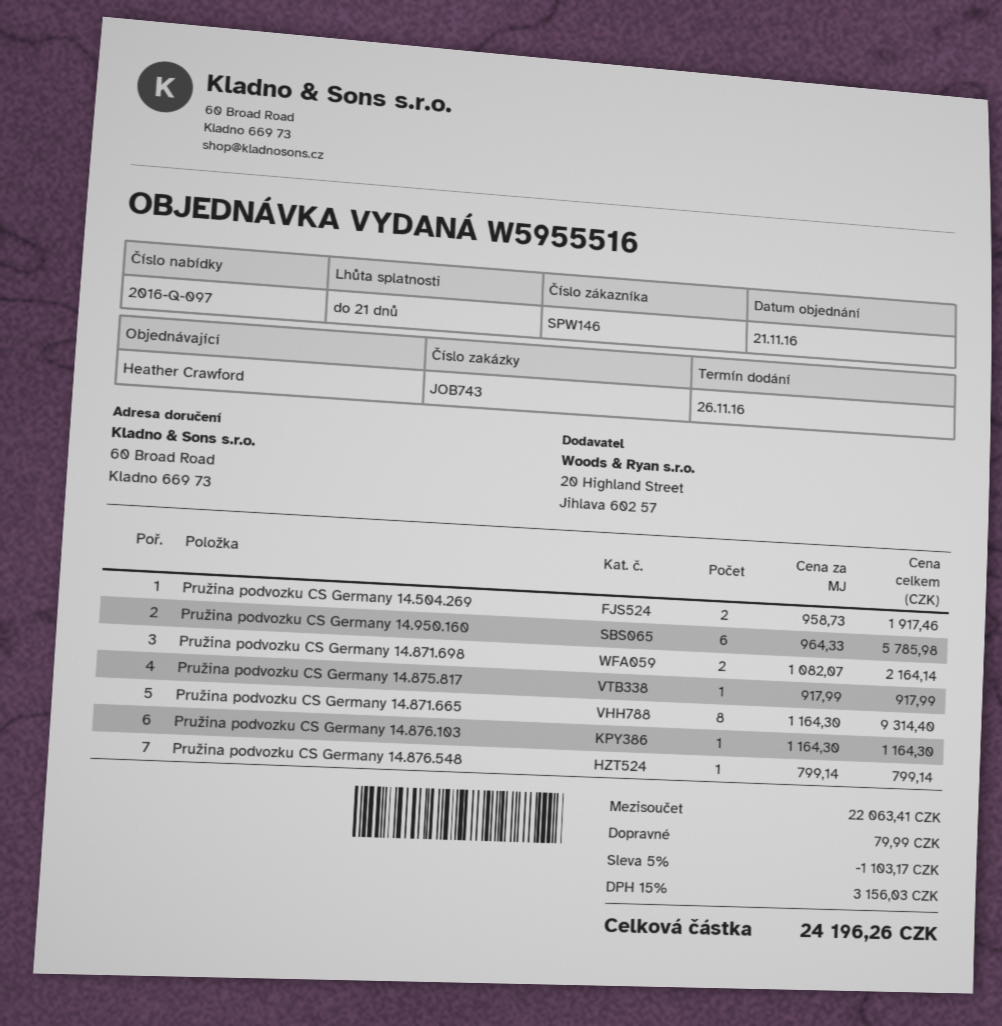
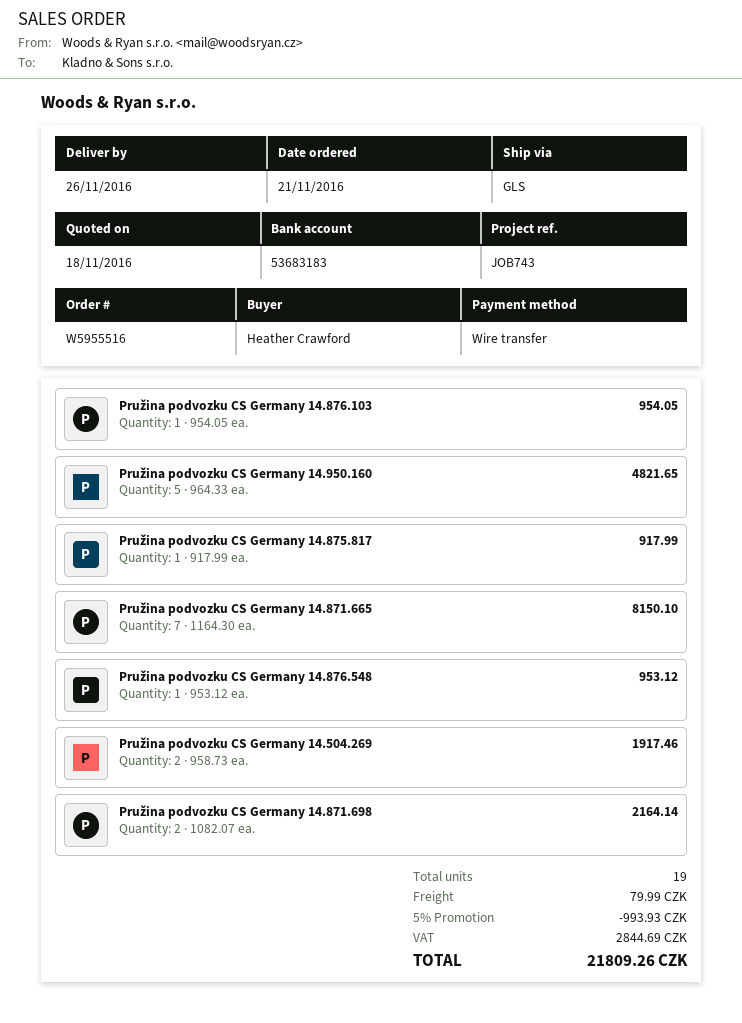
Pružina podvozku CS Germany 14.950.160: 6 x 964.33 = 5785.98 -> 5 x 964.33 = 4821.65
Pružina podvozku CS Germany 14.871.665: 8 x 1164.30 = 9314.40 -> 7 x 1164.30 = 8150.10
Pružina podvozku CS Germany 14.876.103: 1 x 1164.30 = 1164.30 -> 1 x 954.05 = 954.05
Pružina podvozku CS Germany 14.876.548: 1 x 799.14 = 799.14 -> 1 x 953.12 = 953.12
discount: 5% = 1103.17 -> 5% = 993.93
tax: 3156.03 -> 2844.69
total: 24196.26 -> 21809.26

